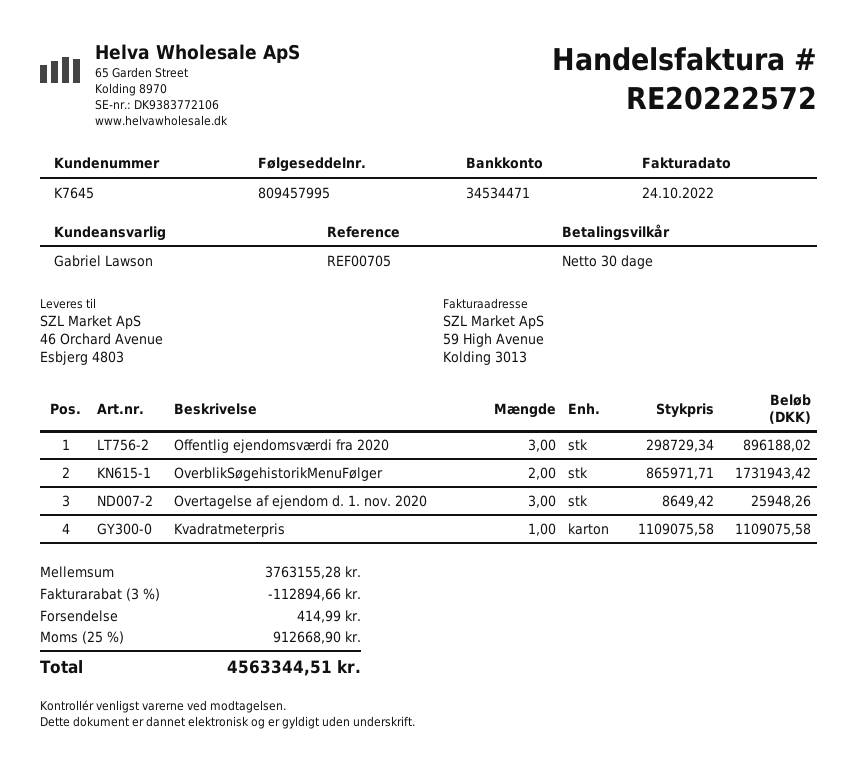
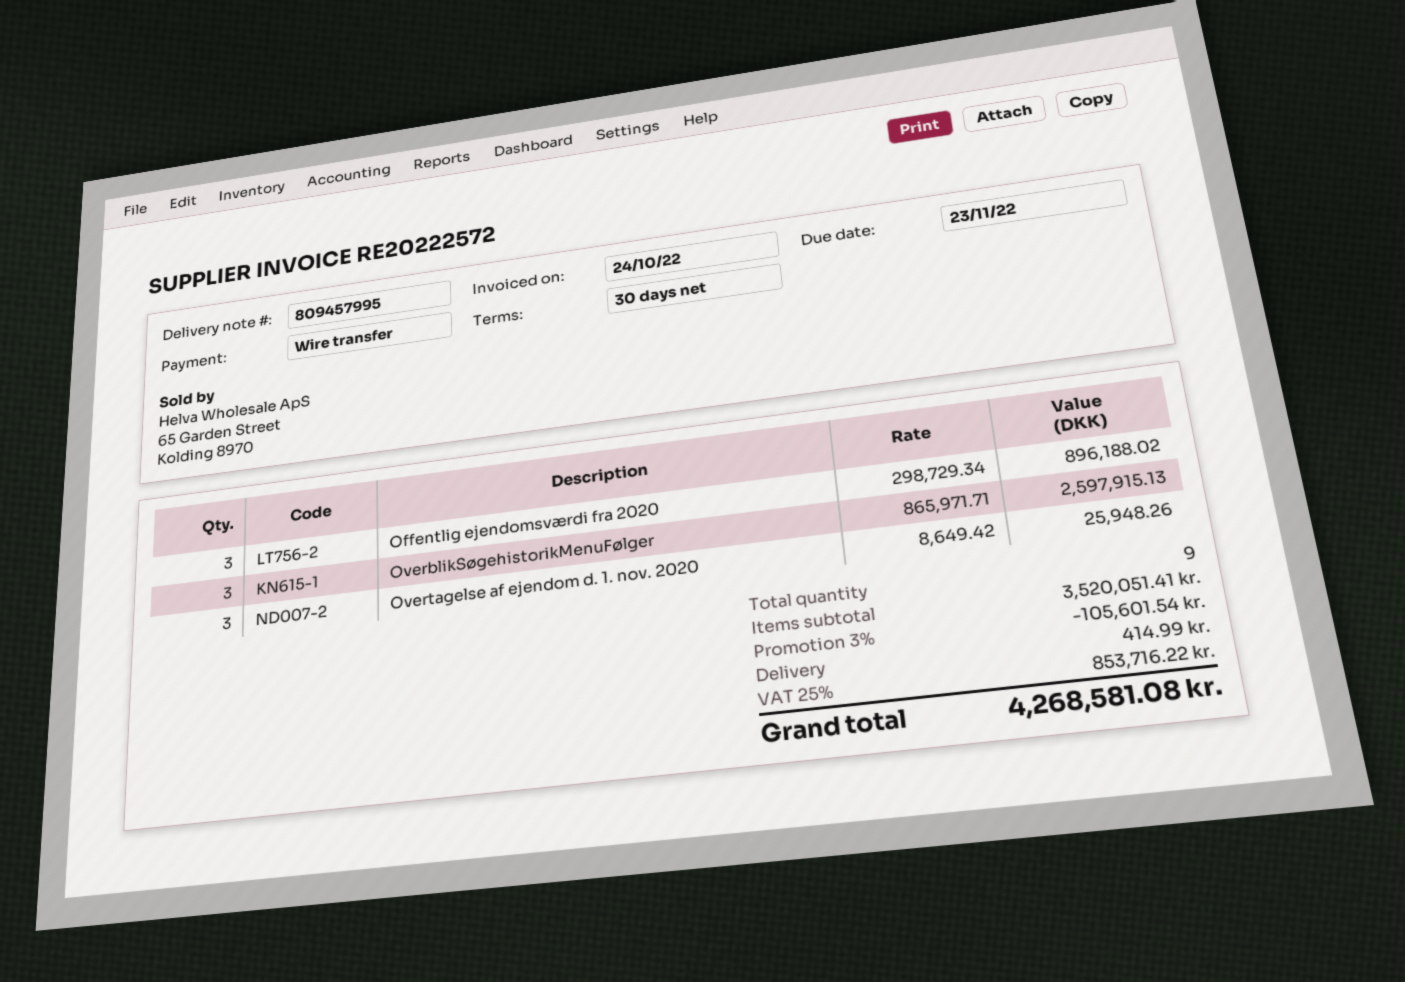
OverblikSøgehistorikMenuFølger: 2 x 865971.71 = 1731943.42 -> 3 x 865971.71 = 2597915.13
Kvadratmeterpris: 1 x 1109075.58 = 1109075.58 -> none
subtotal: 3763155.28 -> 3520051.41
discount: 3% = 112894.66 -> 3% = 105601.54
tax: 25% = 912668.90 -> 25% = 853716.22
total: 4563344.51 -> 4268581.08

